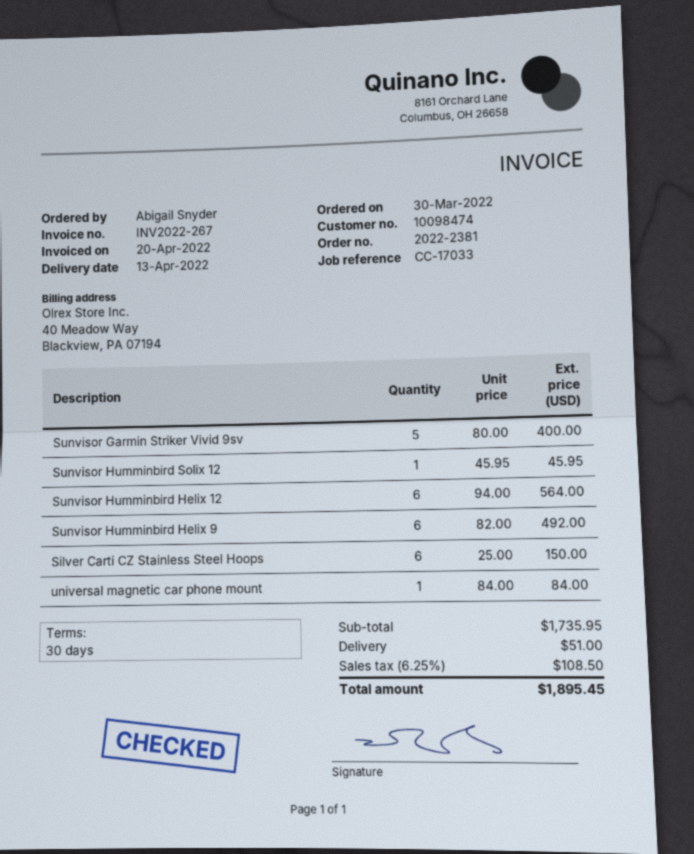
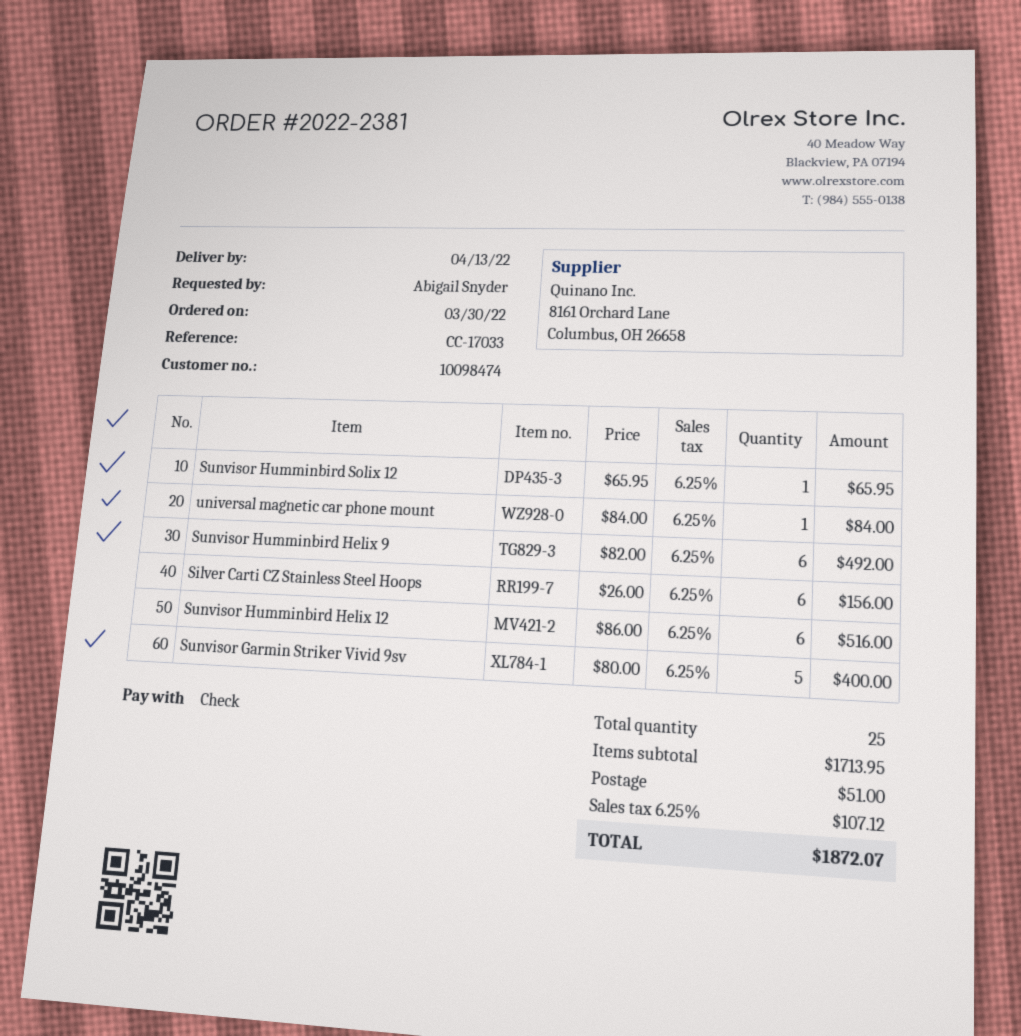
Sunvisor Humminbird Solix 12: 1 x 45.95 = 45.95 -> 1 x 65.95 = 65.95
Sunvisor Humminbird Helix 12: 6 x 94.00 = 564.00 -> 6 x 86.00 = 516.00
Silver Carti CZ Stainless Steel Hoops: 6 x 25.00 = 150.00 -> 6 x 26.00 = 156.00
subtotal: 1735.95 -> 1713.95
tax: 6.25% = 108.50 -> 6.25% = 107.12
total: 1895.45 -> 1872.07

